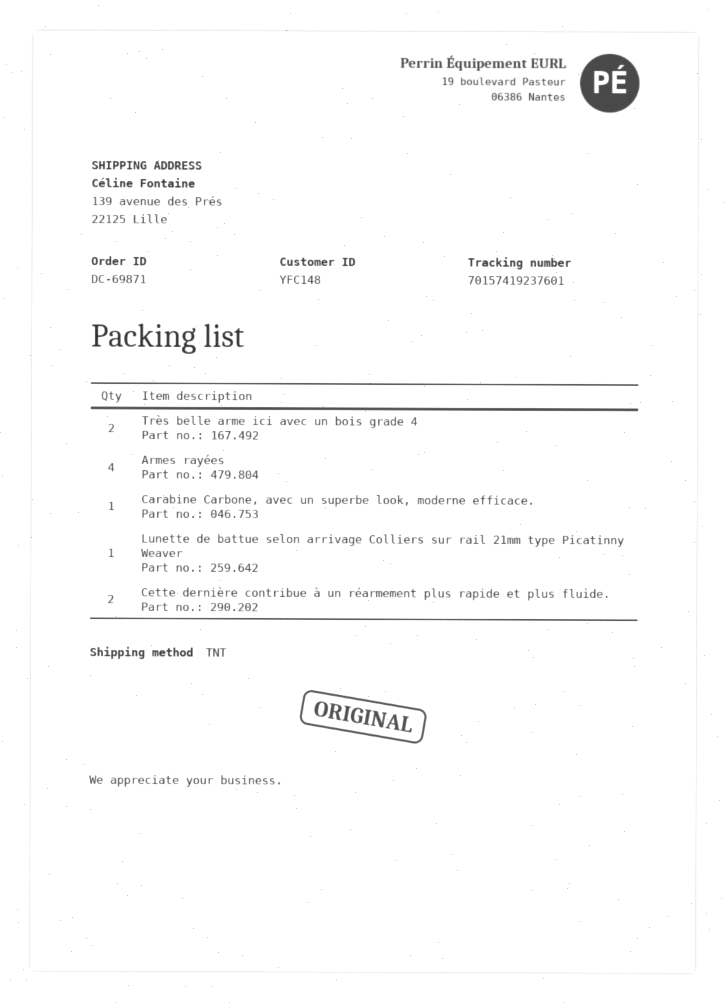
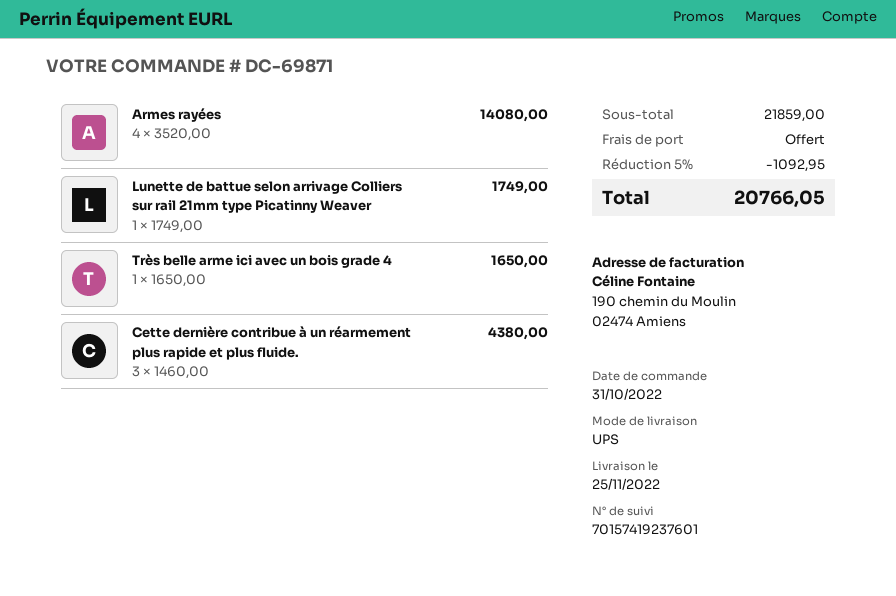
shipping method: TNT -> UPS
Très belle arme ici avec un bois grade 4: 2 -> 1
Carabine Carbone, avec un superbe look, moderne efficace.: 1 -> none
Cette dernière contribue à un réarmement plus rapide et plus fluide.: 2 -> 3

